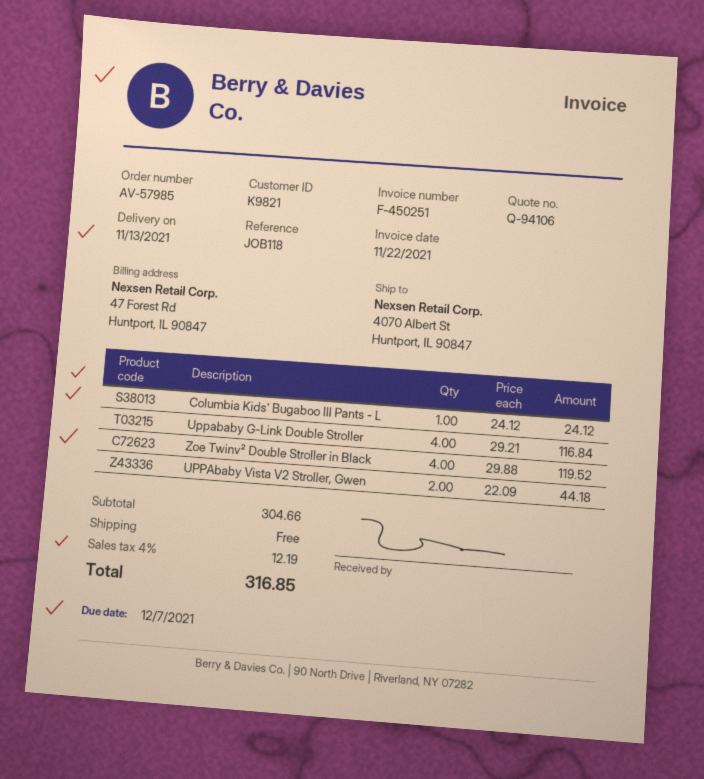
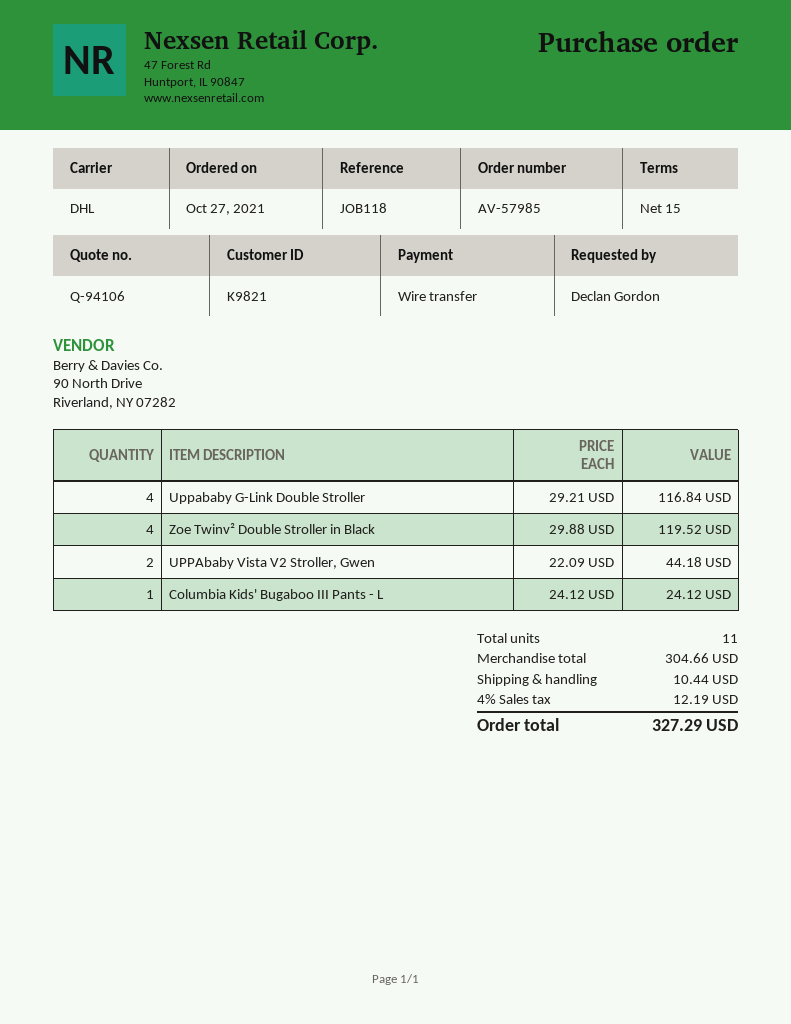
shipping: 0.00 -> 10.44
total: 316.85 -> 327.29

